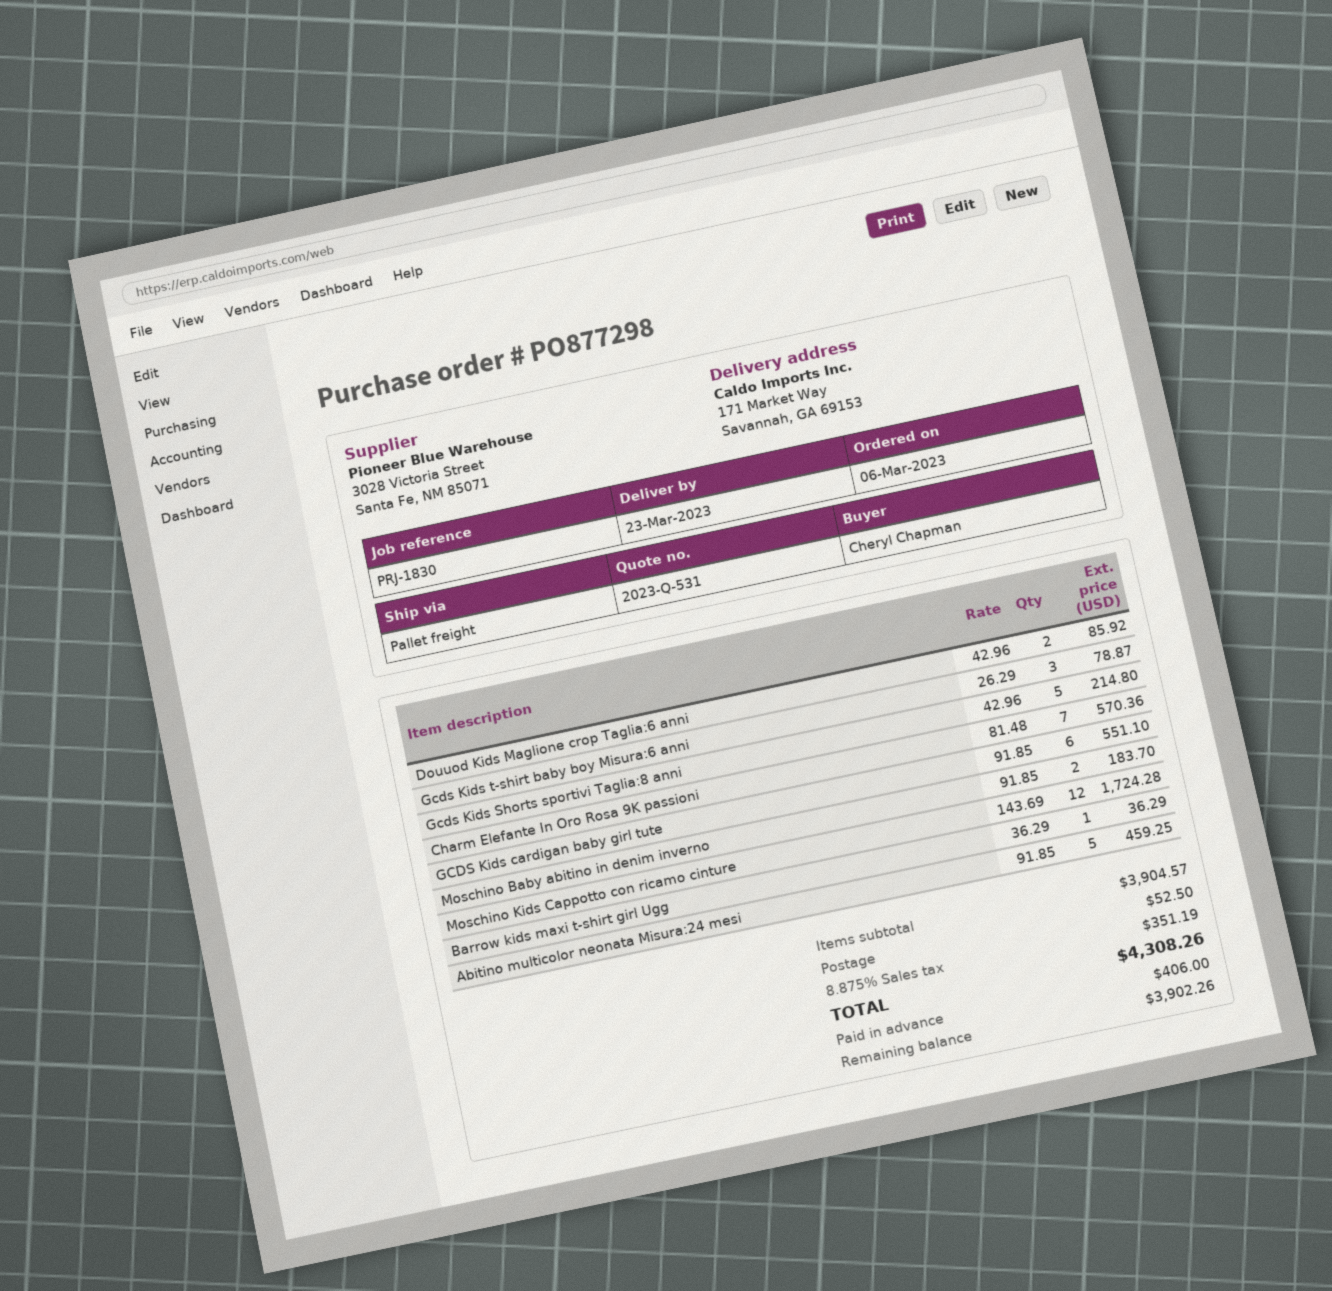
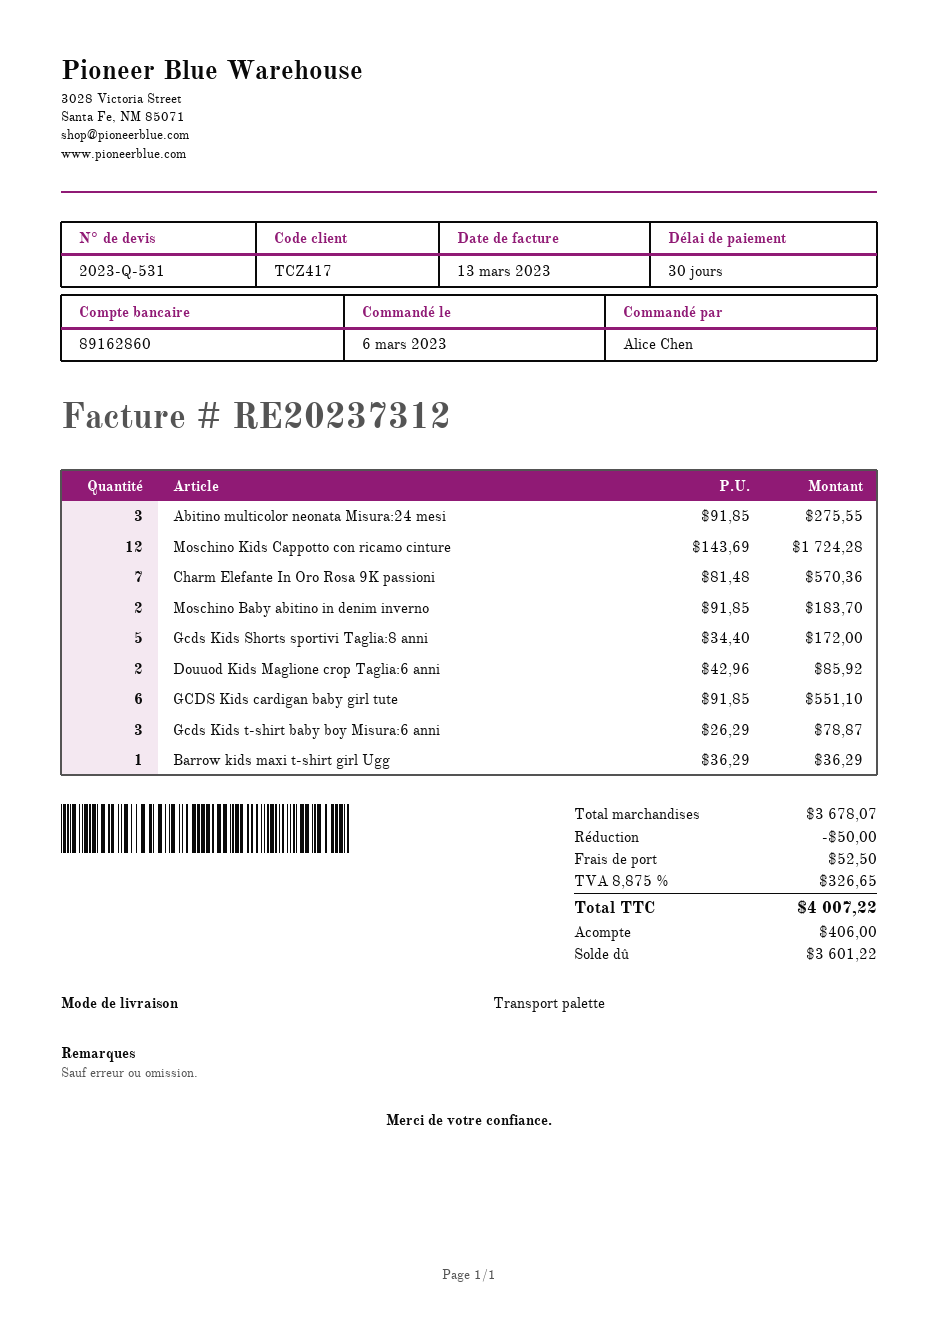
ordered by: Cheryl Chapman -> Alice Chen
Gcds Kids Shorts sportivi Taglia:8 anni: 5 x 42.96 = 214.80 -> 5 x 34.40 = 172.00
Abitino multicolor neonata Misura:24 mesi: 5 x 91.85 = 459.25 -> 3 x 91.85 = 275.55
subtotal: 3904.57 -> 3678.07
discount: none -> 50.00
tax: 8.875% = 351.19 -> 8.875% = 326.65
total: 4308.26 -> 4007.22
balance: 3902.26 -> 3601.22

